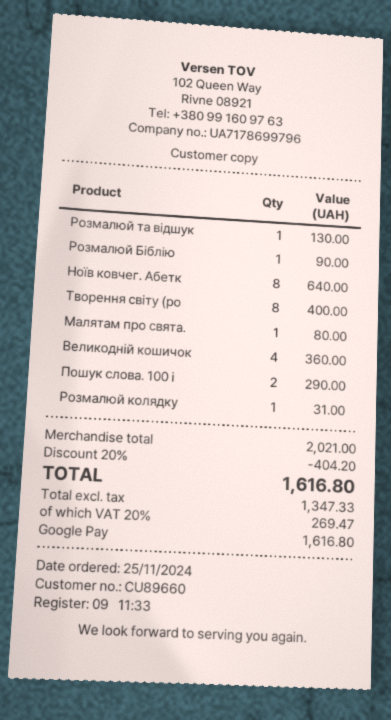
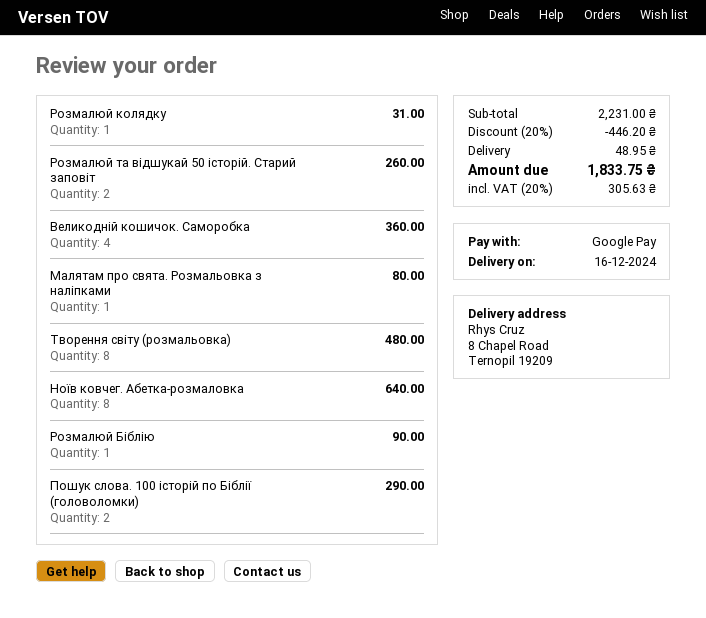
Розмалюй та відшук: 1 for 130.00 -> 2 for 260.00
Творення світу (ро: 8 for 400.00 -> 8 for 480.00
subtotal: 2021.00 -> 2231.00
discount: 20% = 404.20 -> 20% = 446.20
shipping: none -> 48.95
tax: 20% = 269.47 -> 20% = 305.63
total: 1616.80 -> 1833.75

